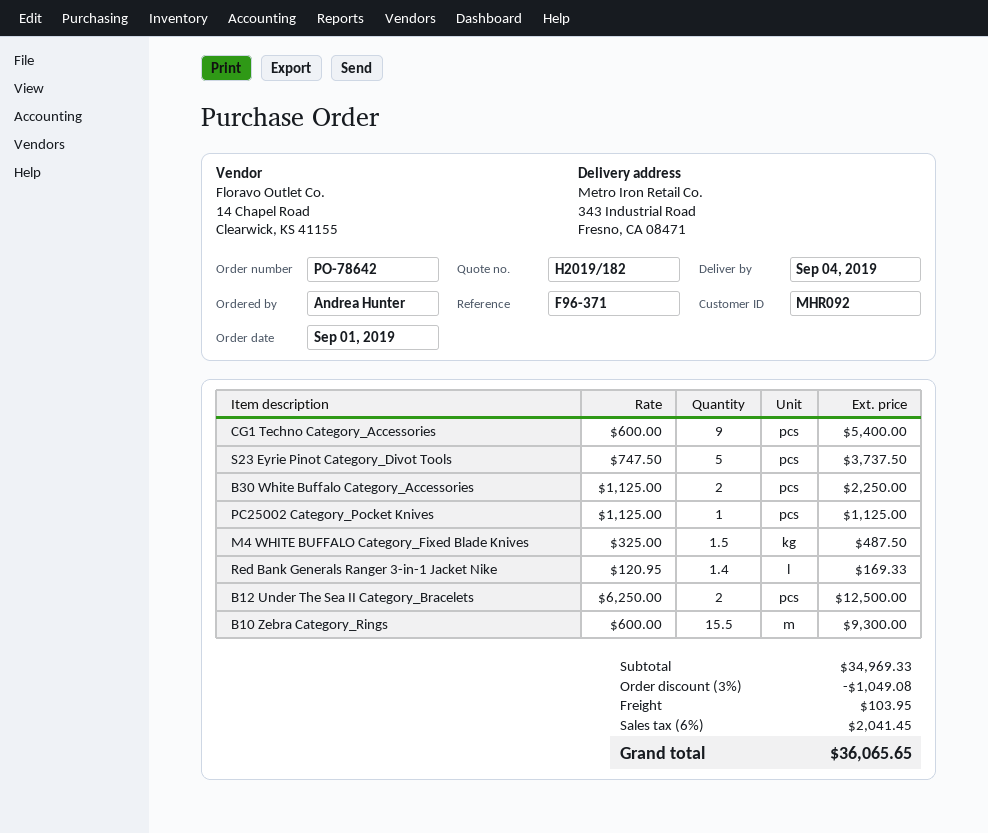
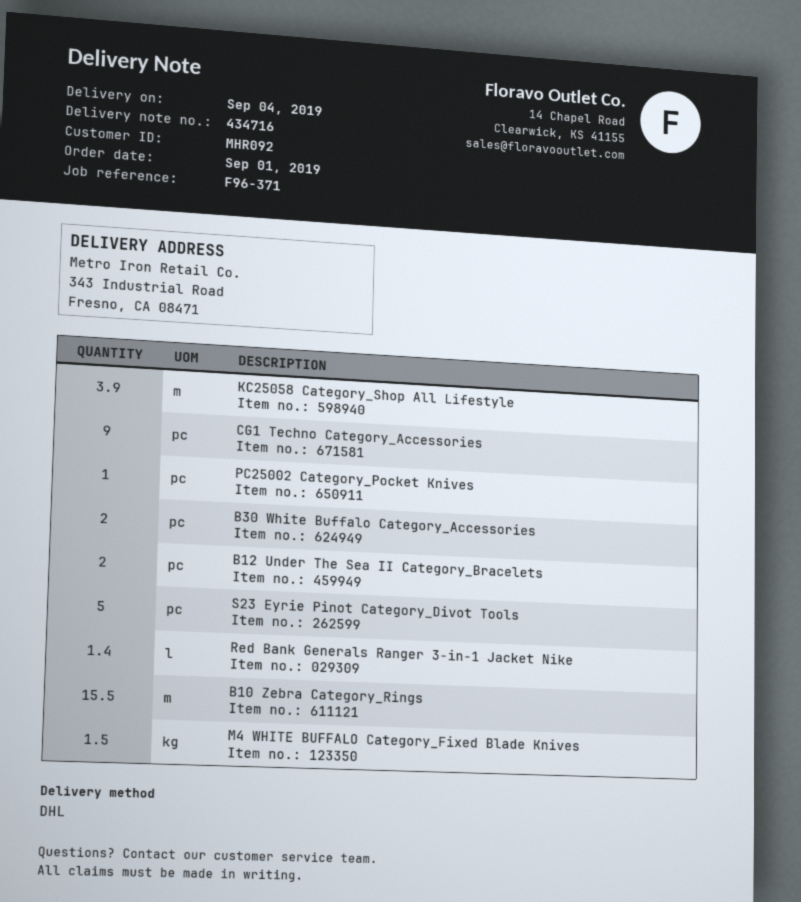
KC25058 Category_Shop All Lifestyle: none -> 3.9

